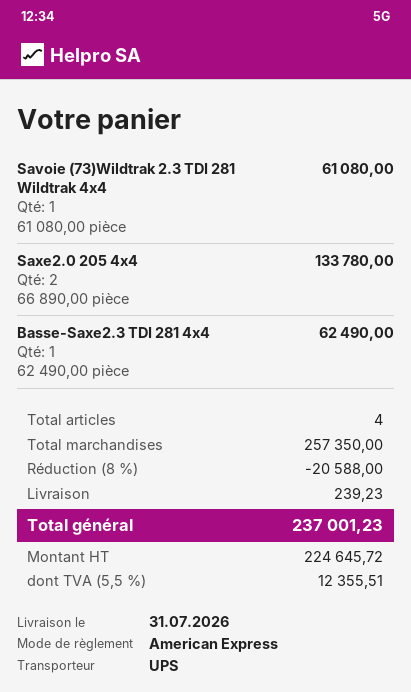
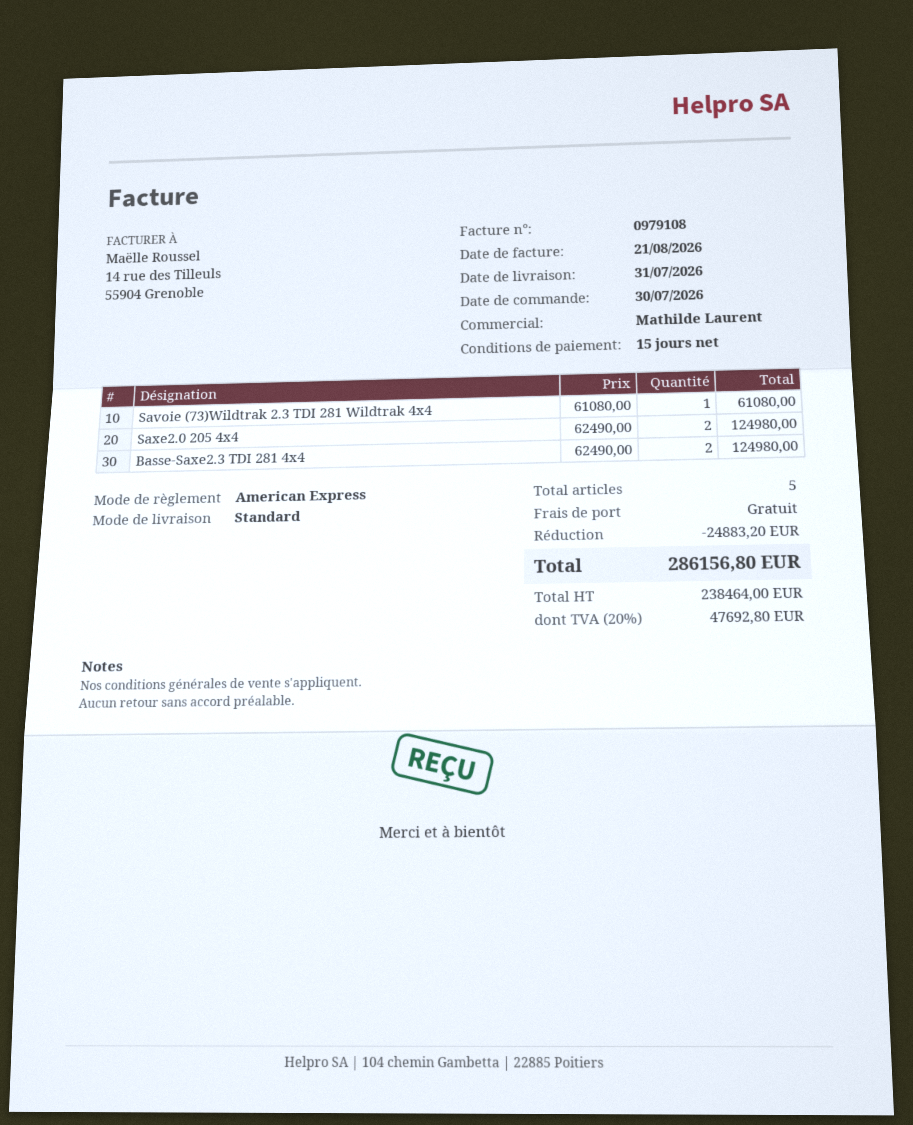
shipping method: UPS -> standard
Saxe2.0 205 4x4: 2 x 66890.00 = 133780.00 -> 2 x 62490.00 = 124980.00
Basse-Saxe2.3 TDI 281 4x4: 1 x 62490.00 = 62490.00 -> 2 x 62490.00 = 124980.00
total quantity: 4 -> 5
discount: 20588.00 -> 24883.20
shipping: 239.23 -> 0.00
net: 224645.72 -> 238464.00
tax: 5.5% = 12355.51 -> 20% = 47692.80
total: 237001.23 -> 286156.80

